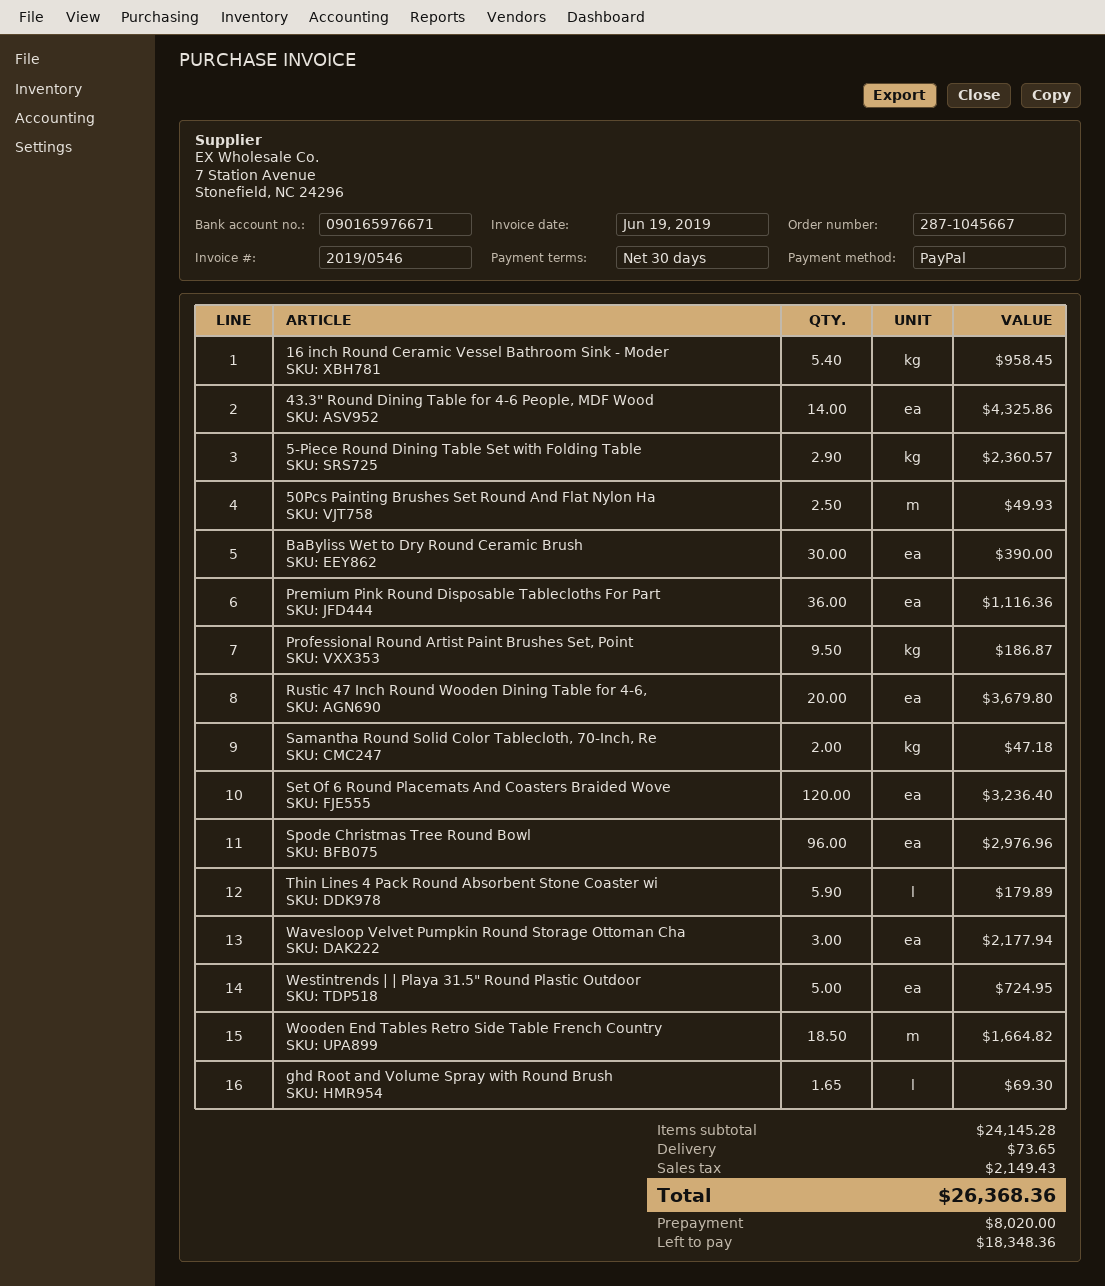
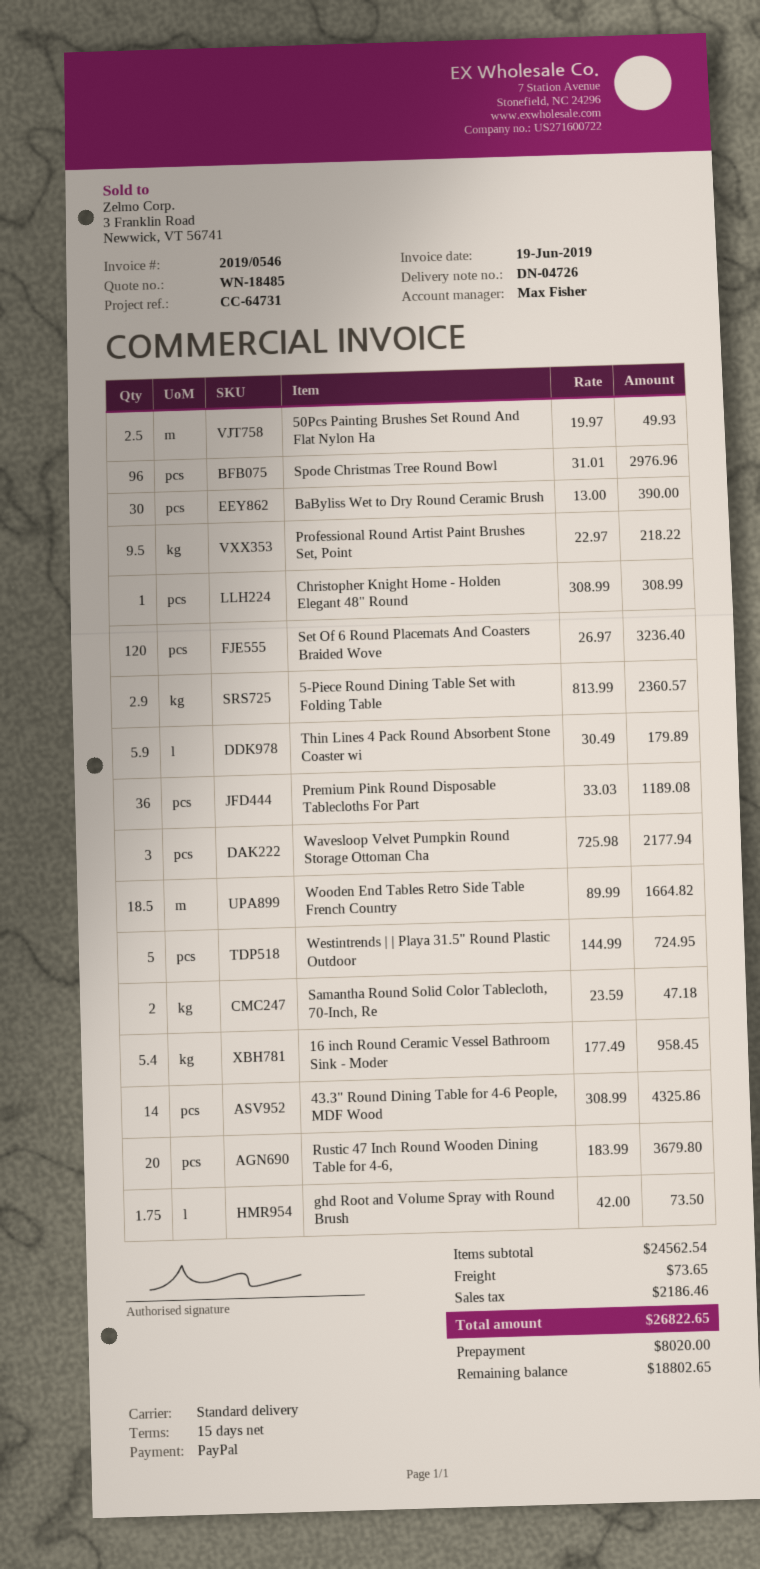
payment terms: 30 days -> 15 days
Premium Pink Round Disposable Tablecloths For Part: 36 for 1116.36 -> 36 for 1189.08
Professional Round Artist Paint Brushes Set, Point: 9.5 for 186.87 -> 9.5 for 218.22
ghd Root and Volume Spray with Round Brush: 1.65 for 69.30 -> 1.75 for 73.50
Christopher Knight Home - Holden Elegant 48" Round: none -> 1 for 308.99
subtotal: 24145.28 -> 24562.54
tax: 2149.43 -> 2186.46
total: 26368.36 -> 26822.65
balance: 18348.36 -> 18802.65

